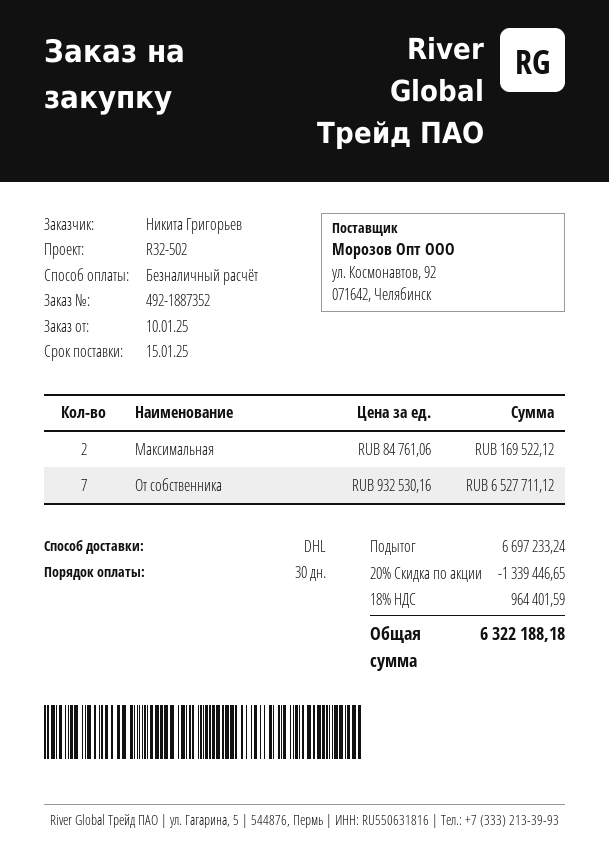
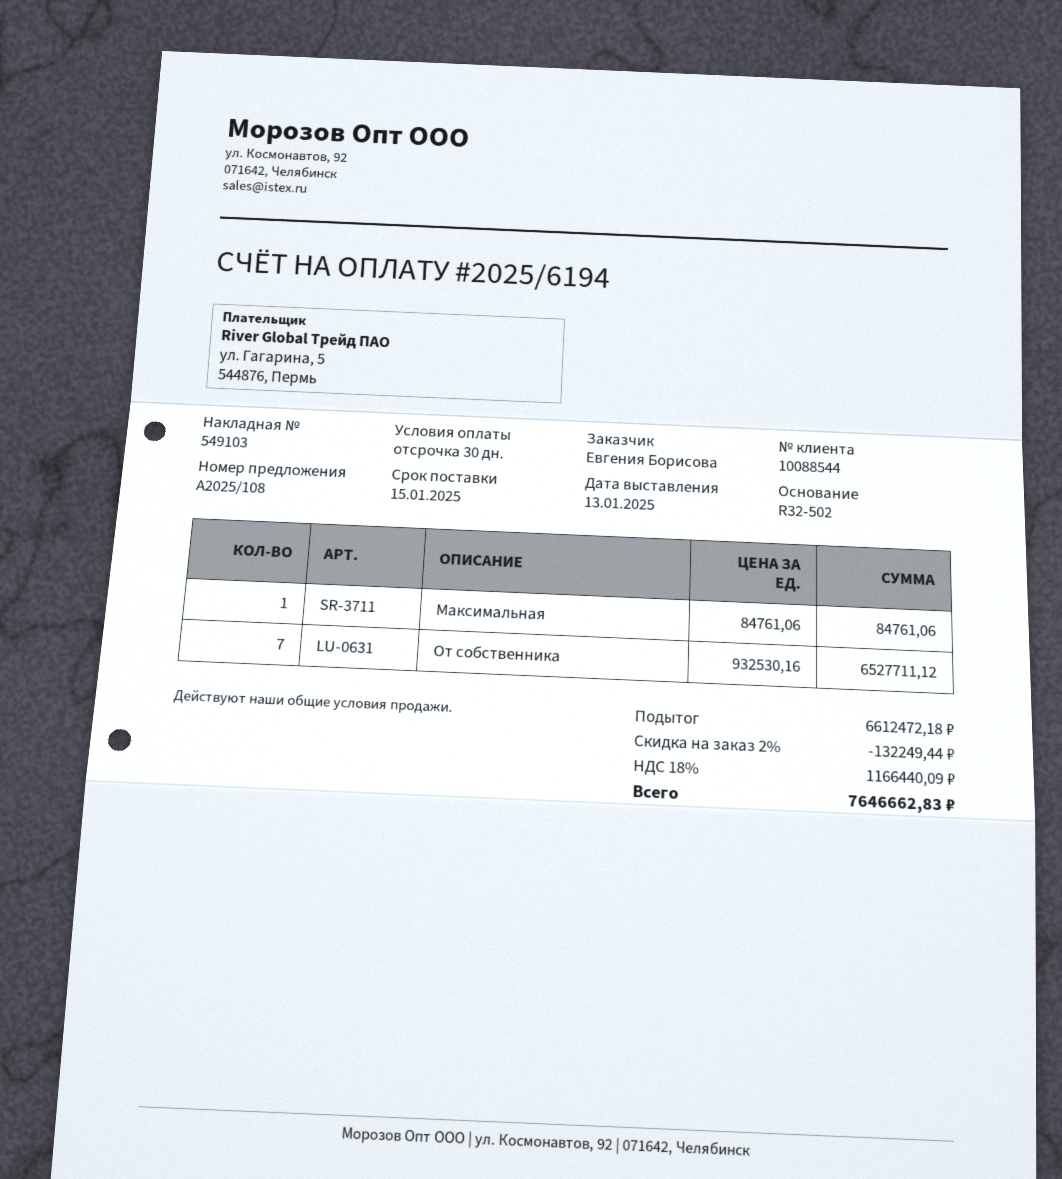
ordered by: Никита Григорьев -> Евгения Борисова
Максимальная: 2 x 84761.06 = 169522.12 -> 1 x 84761.06 = 84761.06
subtotal: 6697233.24 -> 6612472.18
discount: 20% = 1339446.65 -> 2% = 132249.44
tax: 18% = 964401.59 -> 18% = 1166440.09
total: 6322188.18 -> 7646662.83

